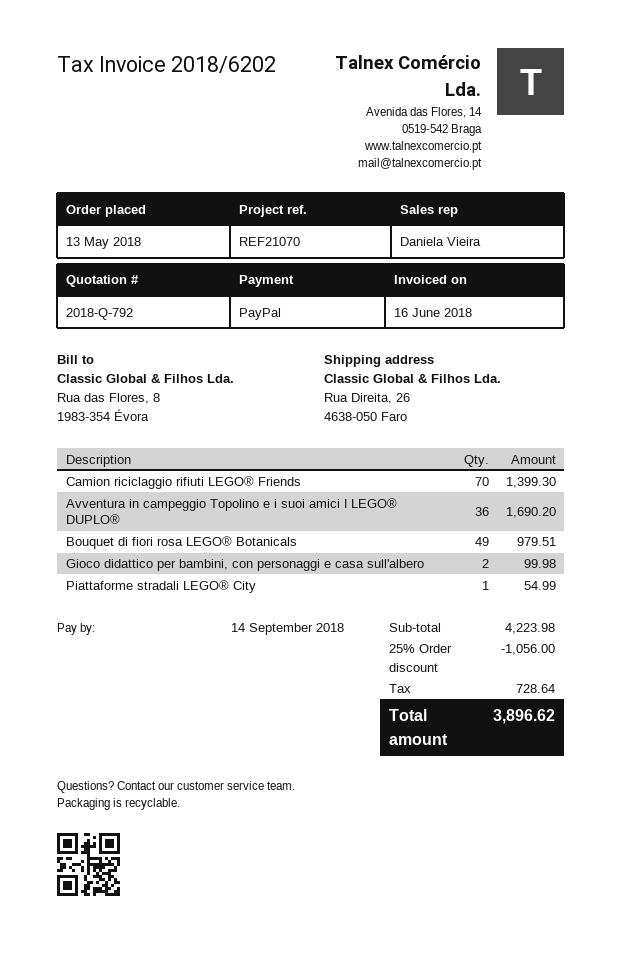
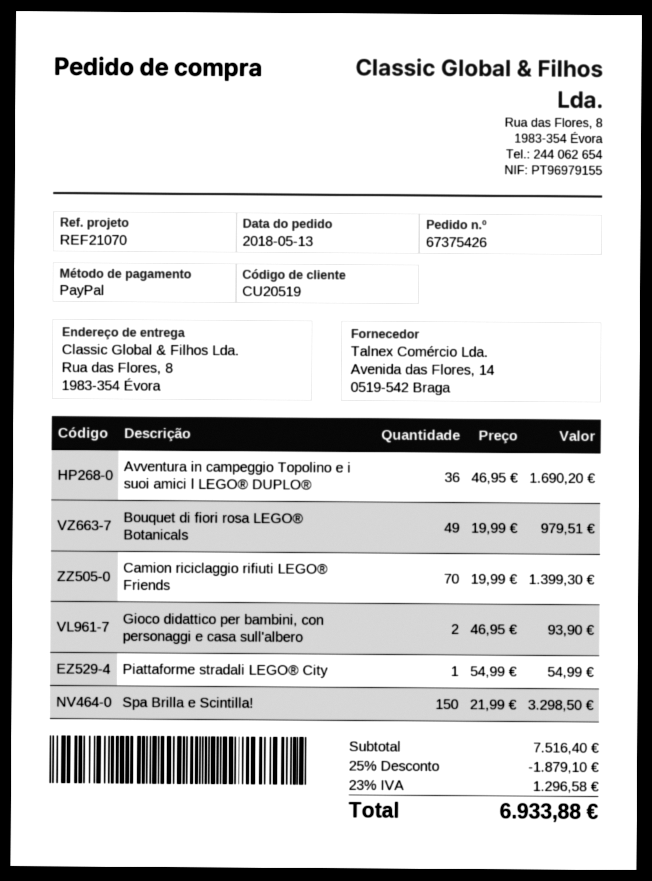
ship to: Rua Direita, 26, 4638-050 Faro -> Rua das Flores, 8, 1983-354 Évora
Gioco didattico per bambini, con personaggi e casa sull'albero: 2 for 99.98 -> 2 for 93.90
Spa Brilla e Scintilla!: none -> 150 for 3298.50
subtotal: 4223.98 -> 7516.40
discount: 25% = 1056.00 -> 25% = 1879.10
tax: 728.64 -> 1296.58
total: 3896.62 -> 6933.88

